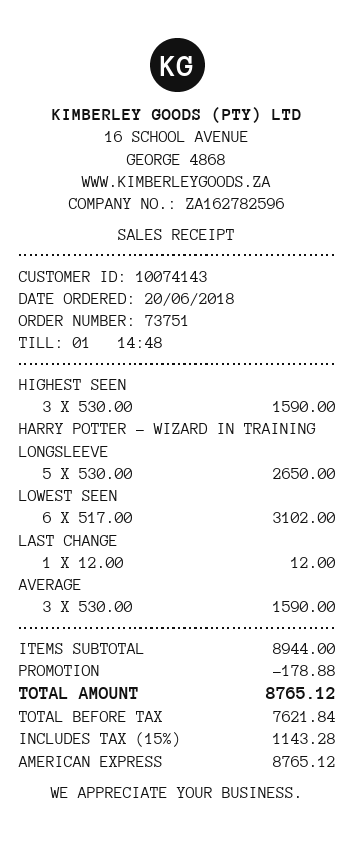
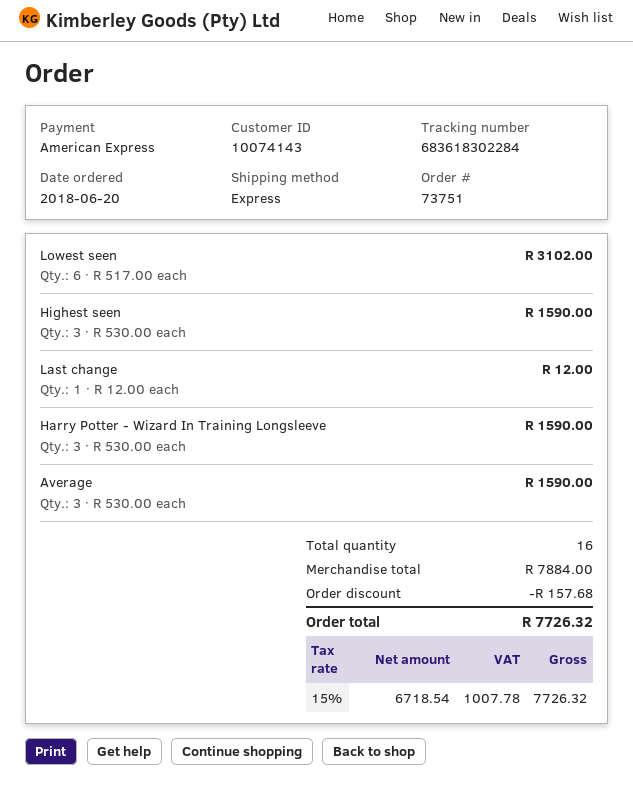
HARRY POTTER - WIZARD IN TRAINING LONGSLEEVE: 5 x 530.00 = 2650.00 -> 3 x 530.00 = 1590.00
subtotal: 8944.00 -> 7884.00
discount: 178.88 -> 157.68
net: 7621.84 -> 6718.54
tax: 15% = 1143.28 -> 15% = 1007.78
total: 8765.12 -> 7726.32

